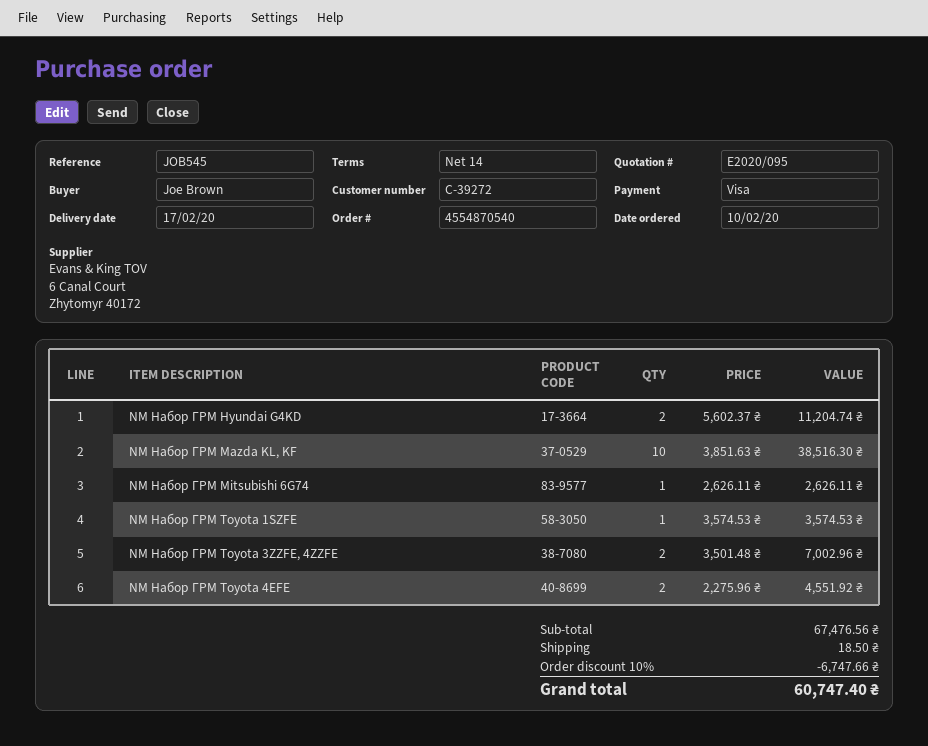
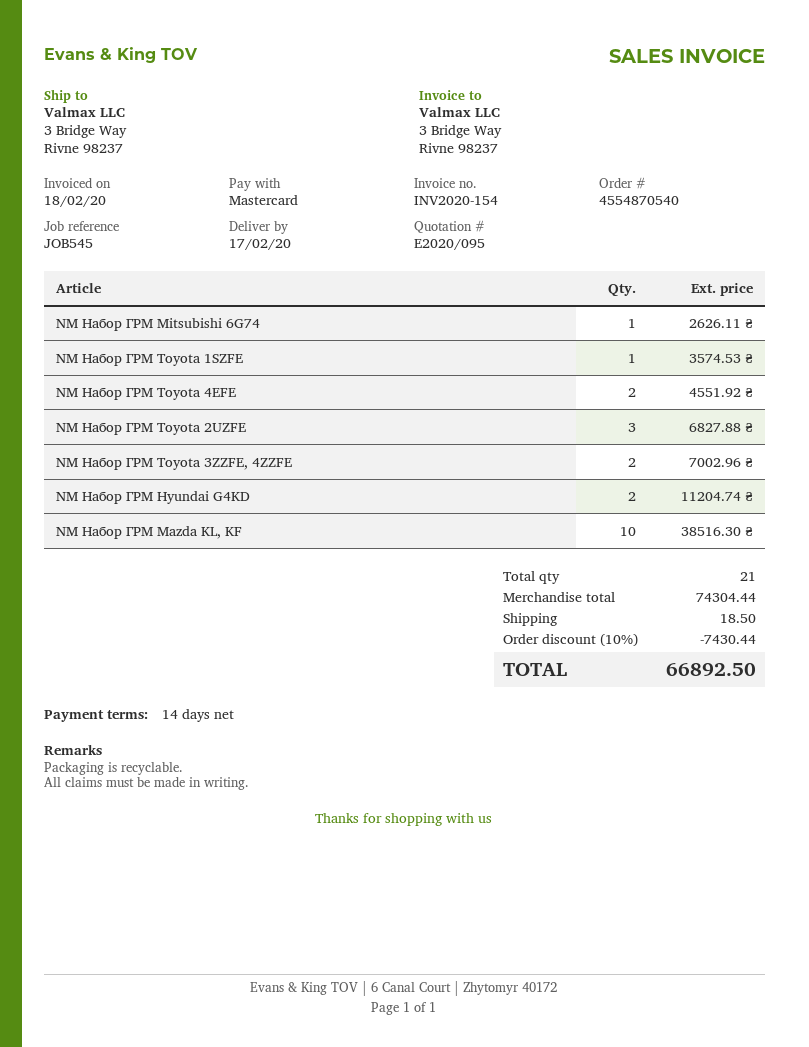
payment method: Visa -> Mastercard
NM Набор ГРМ Toyota 2UZFE: none -> 3 for 6827.88
subtotal: 67476.56 -> 74304.44
discount: 10% = 6747.66 -> 10% = 7430.44
total: 60747.40 -> 66892.50

